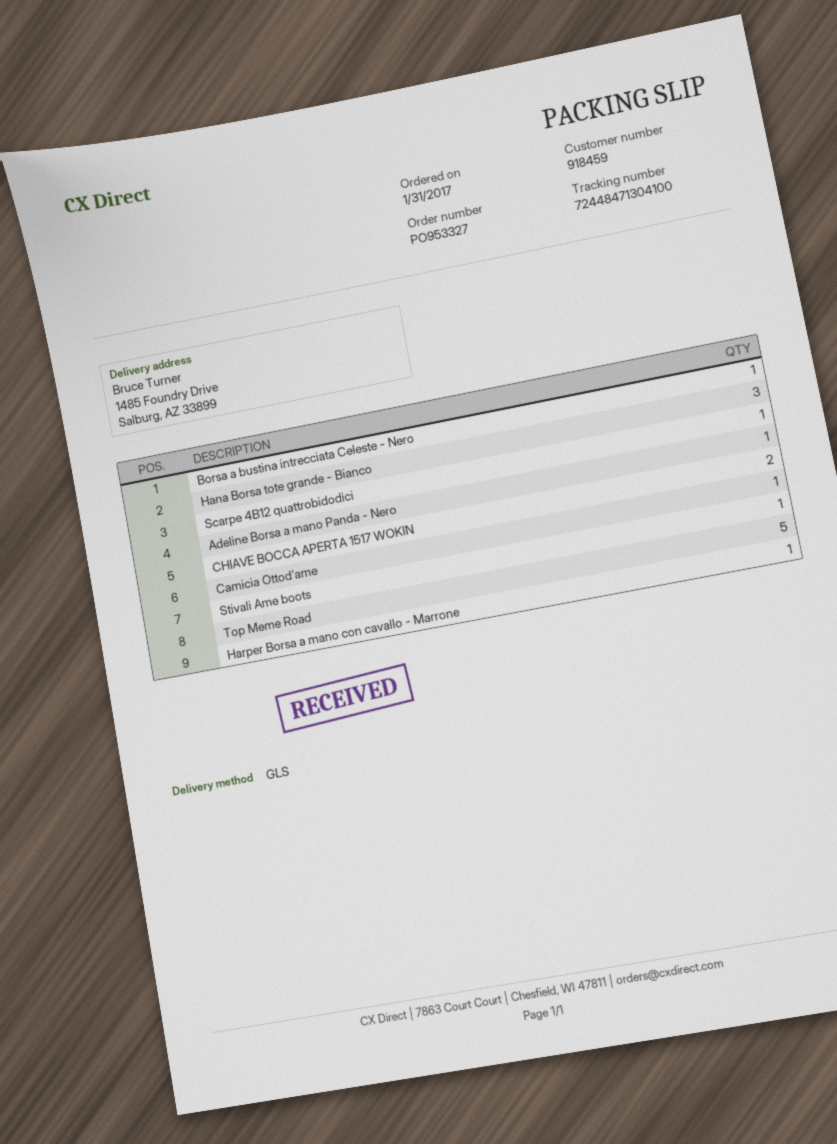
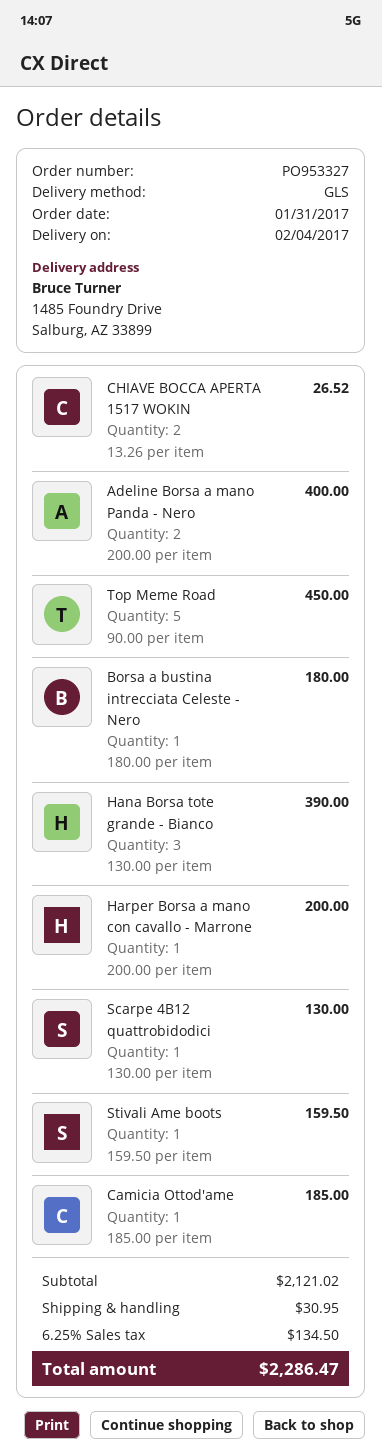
Adeline Borsa a mano Panda - Nero: 1 -> 2

